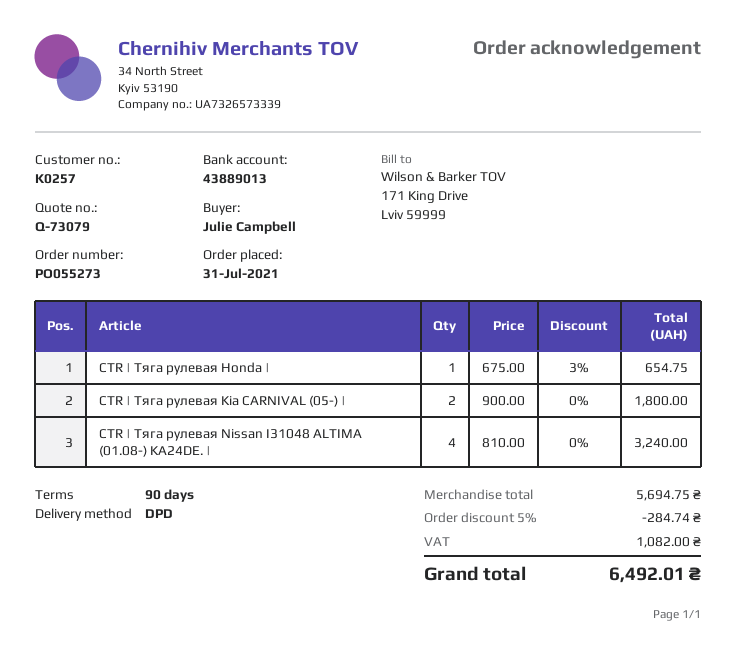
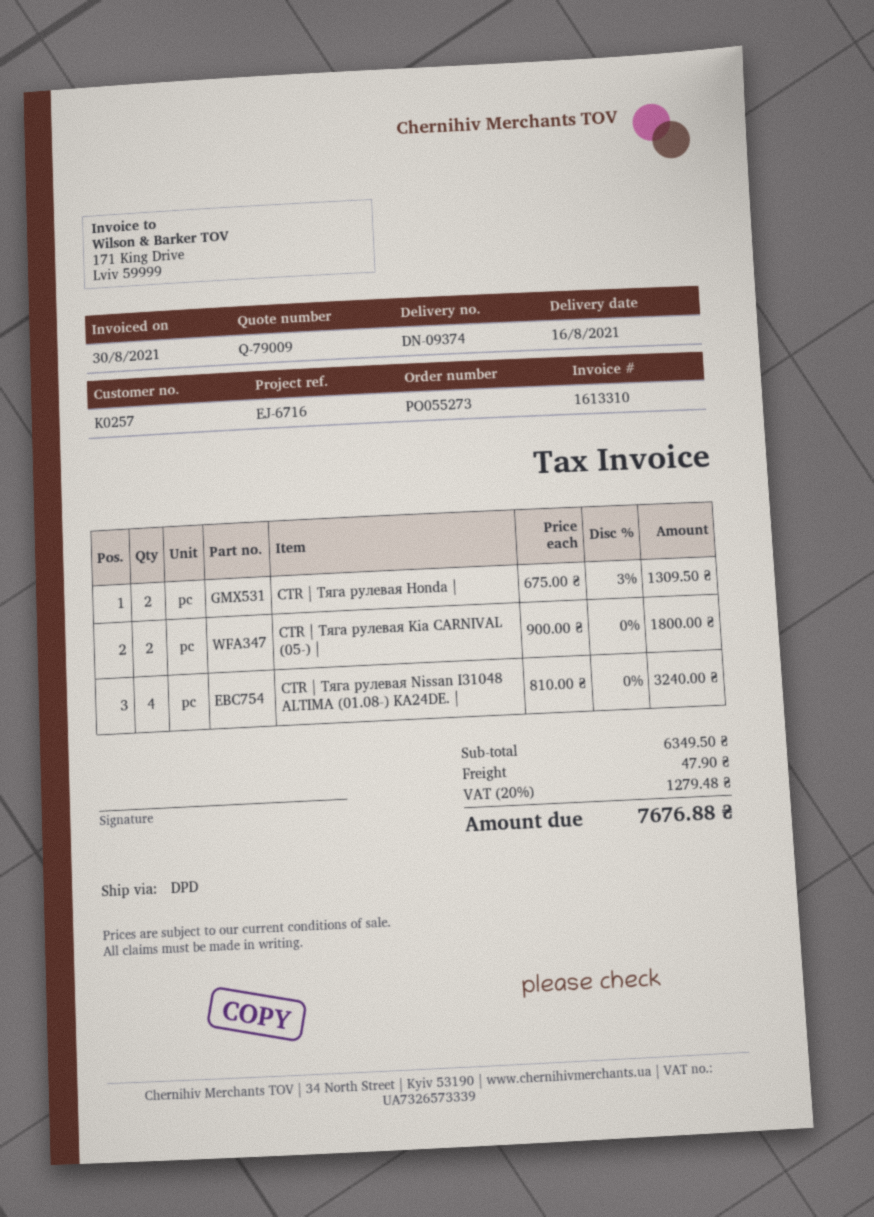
quote number: Q-73079 -> Q-79009
CTR | Тяга рулевая Honda |: 1 x 675.00 - 3% = 654.75 -> 2 x 675.00 - 3% = 1309.50
subtotal: 5694.75 -> 6349.50
discount: 5% = 284.74 -> none
shipping: none -> 47.90
tax: 1082.00 -> 1279.48
total: 6492.01 -> 7676.88

